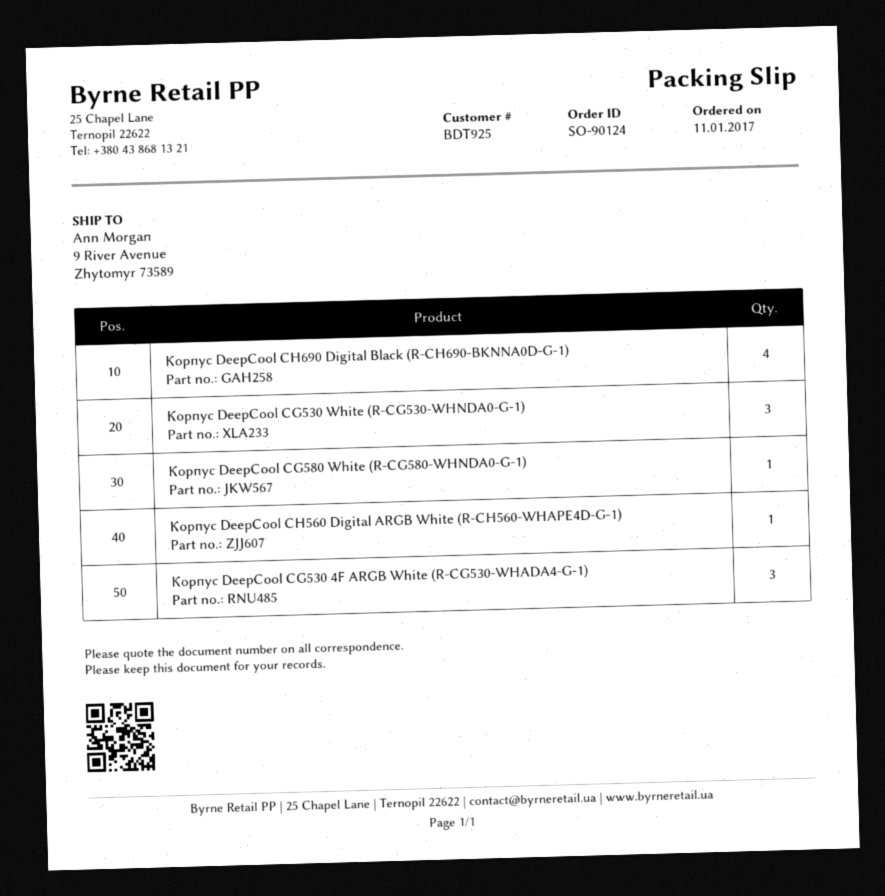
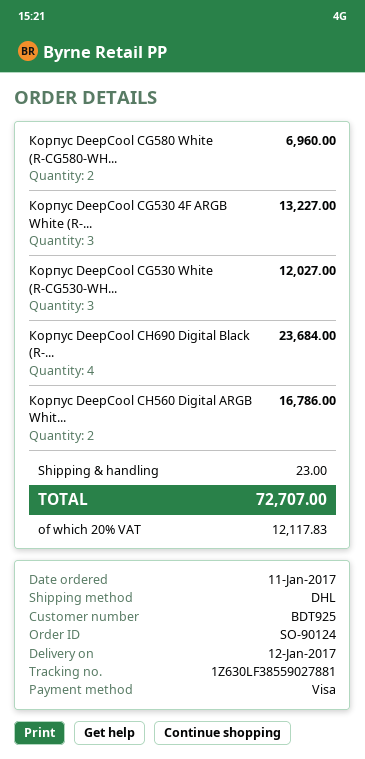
Корпус DeepCool CG580 White (R-CG580-WHNDA0-G-1): 1 -> 2
Корпус DeepСool CH560 Digital ARGB White (R-CH560-WHAPE4D-G-1): 1 -> 2

